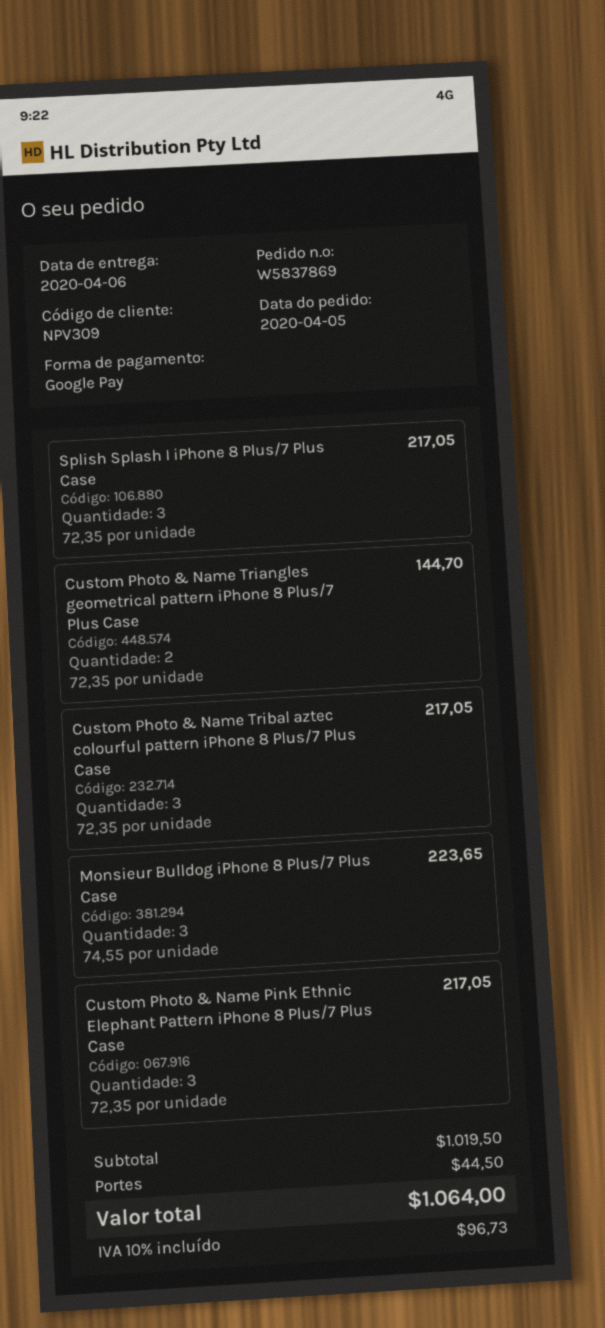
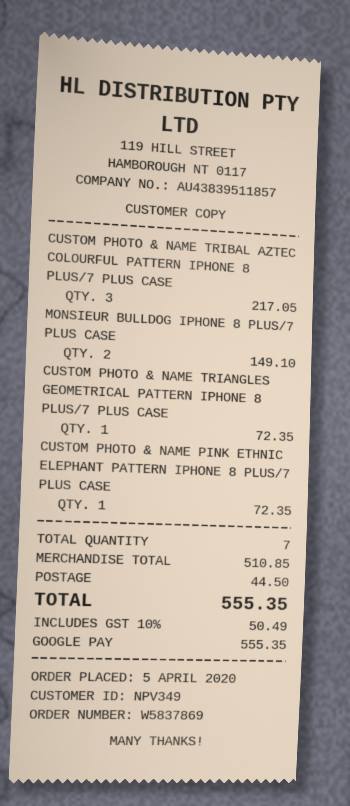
customer number: NPV309 -> NPV349
Splish Splash I iPhone 8 Plus/7 Plus Case: 3 for 217.05 -> none
Custom Photo & Name Triangles geometrical pattern iPhone 8 Plus/7 Plus Case: 2 for 144.70 -> 1 for 72.35
Monsieur Bulldog iPhone 8 Plus/7 Plus Case: 3 for 223.65 -> 2 for 149.10
Custom Photo & Name Pink Ethnic Elephant Pattern iPhone 8 Plus/7 Plus Case: 3 for 217.05 -> 1 for 72.35
subtotal: 1019.50 -> 510.85
tax: 10% = 96.73 -> 10% = 50.49
total: 1064.00 -> 555.35

